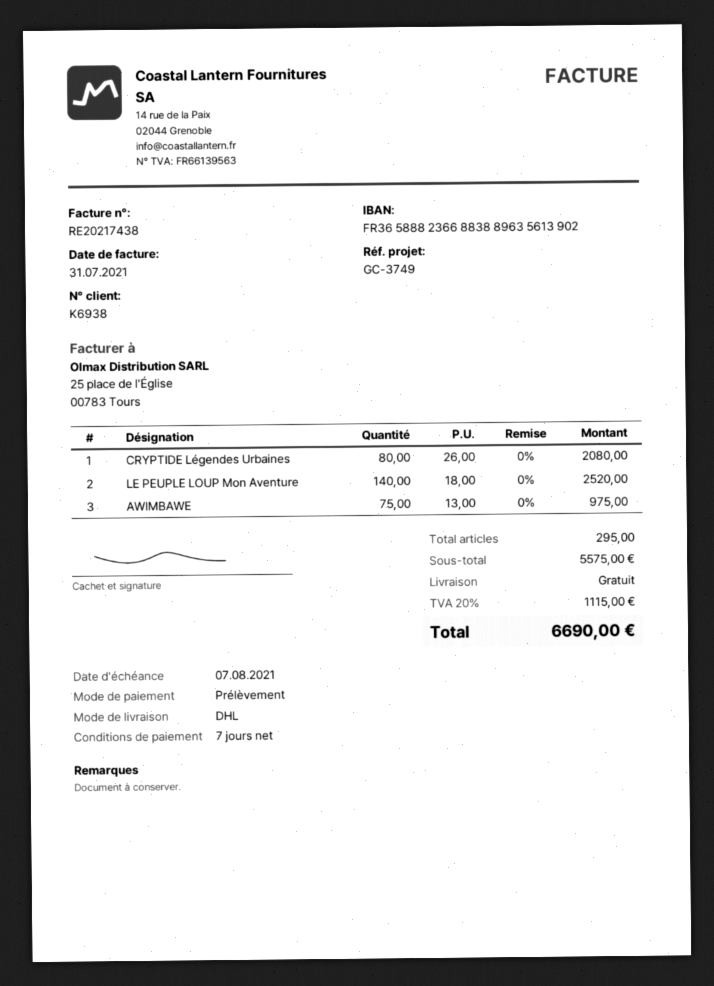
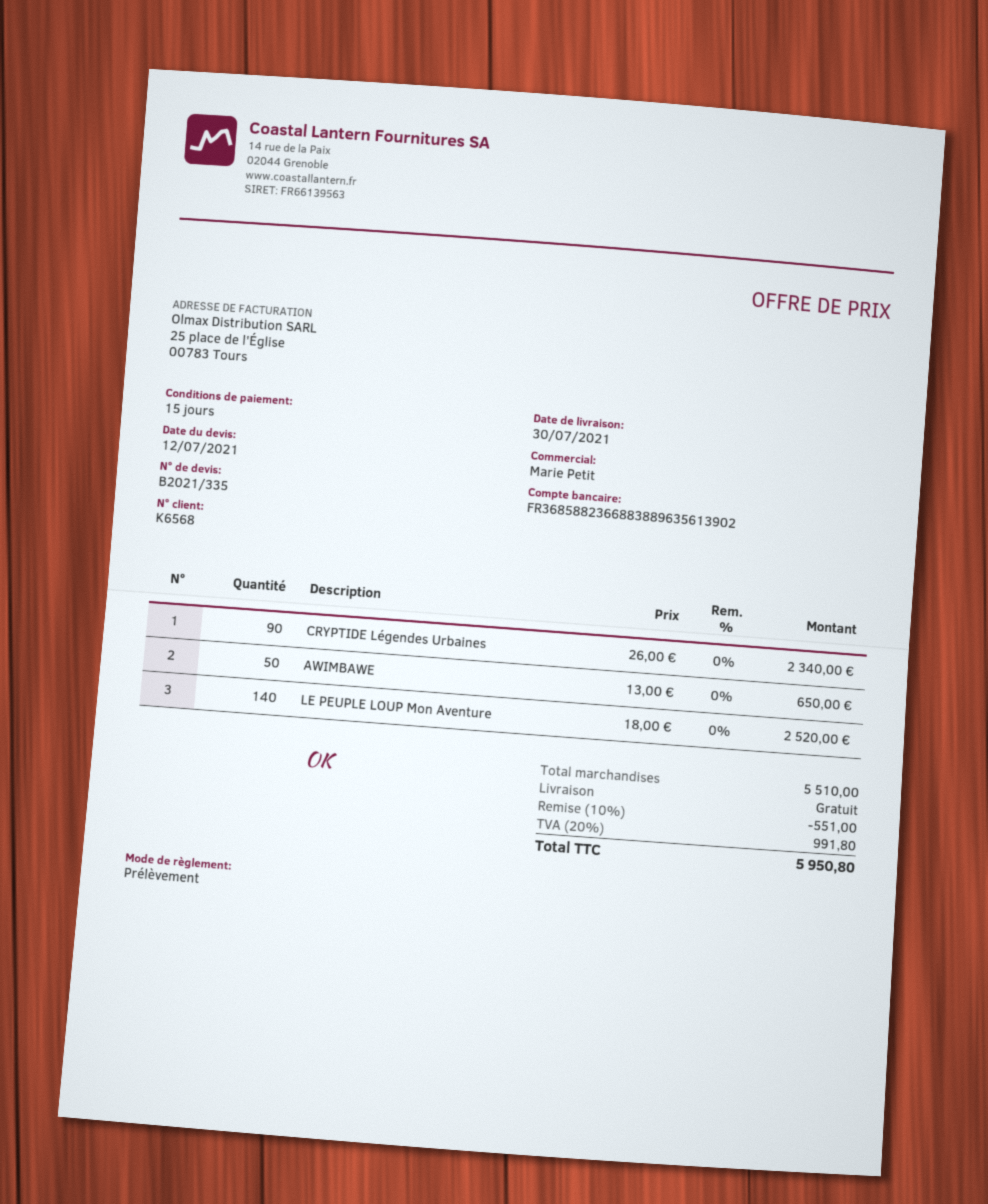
payment terms: 7 days -> 15 days
customer number: K6938 -> K6568
bank account: FR3658882366883889635613902 -> FR3685882366883889635613902
CRYPTIDE Légendes Urbaines: 80 x 26.00 = 2080.00 -> 90 x 26.00 = 2340.00
AWIMBAWE: 75 x 13.00 = 975.00 -> 50 x 13.00 = 650.00
subtotal: 5575.00 -> 5510.00
discount: none -> 10% = 551.00
tax: 20% = 1115.00 -> 20% = 991.80
total: 6690.00 -> 5950.80

